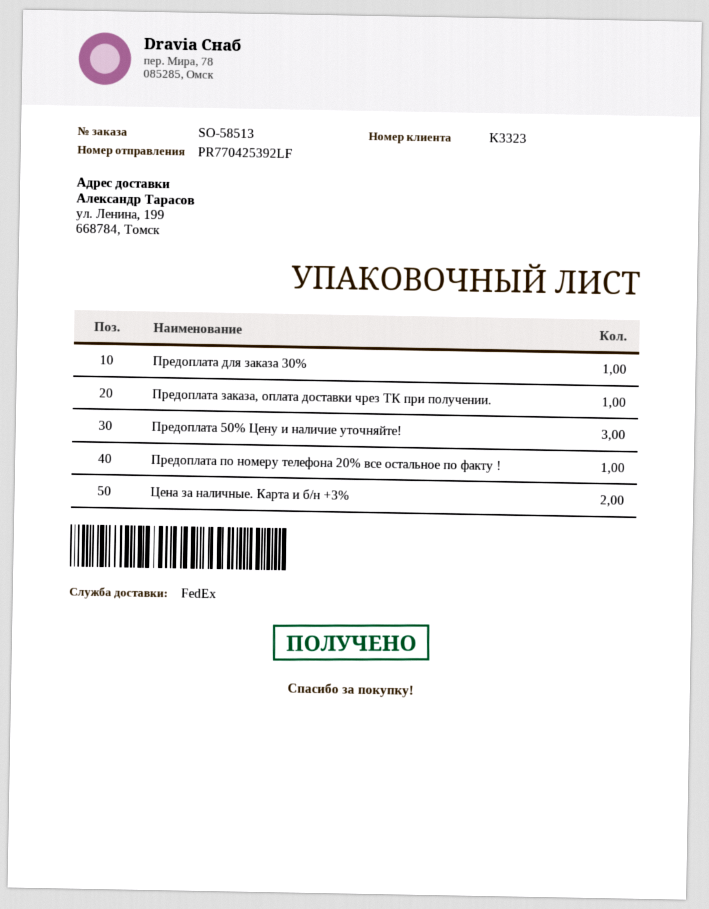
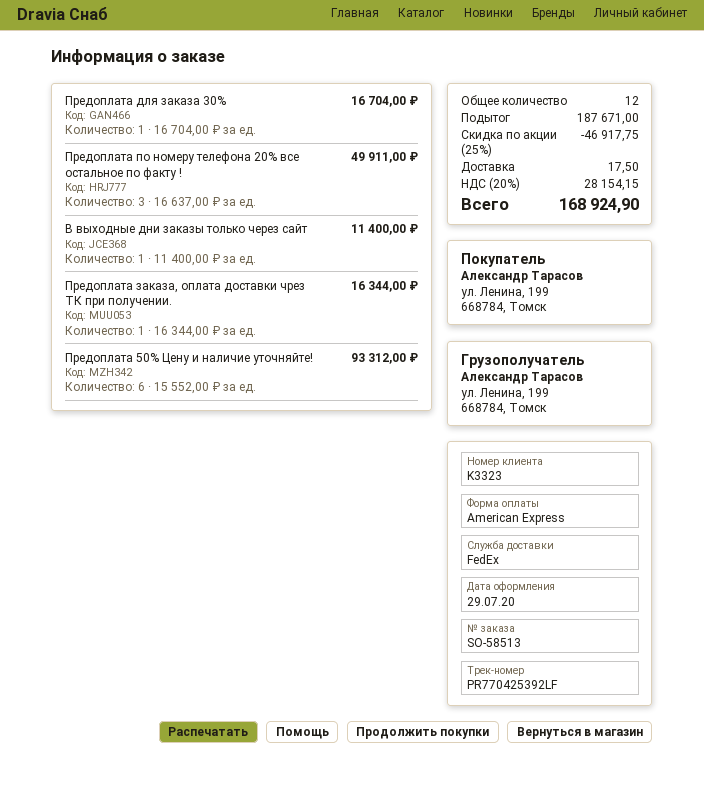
Предоплата 50% Цену и наличие уточняйте!: 3 -> 6
Предоплата по номеру телефона 20% все остальное по факту !: 1 -> 3
Цена за наличные. Карта и б/н +3%: 2 -> none
В выходные дни заказы только через сайт: none -> 1

